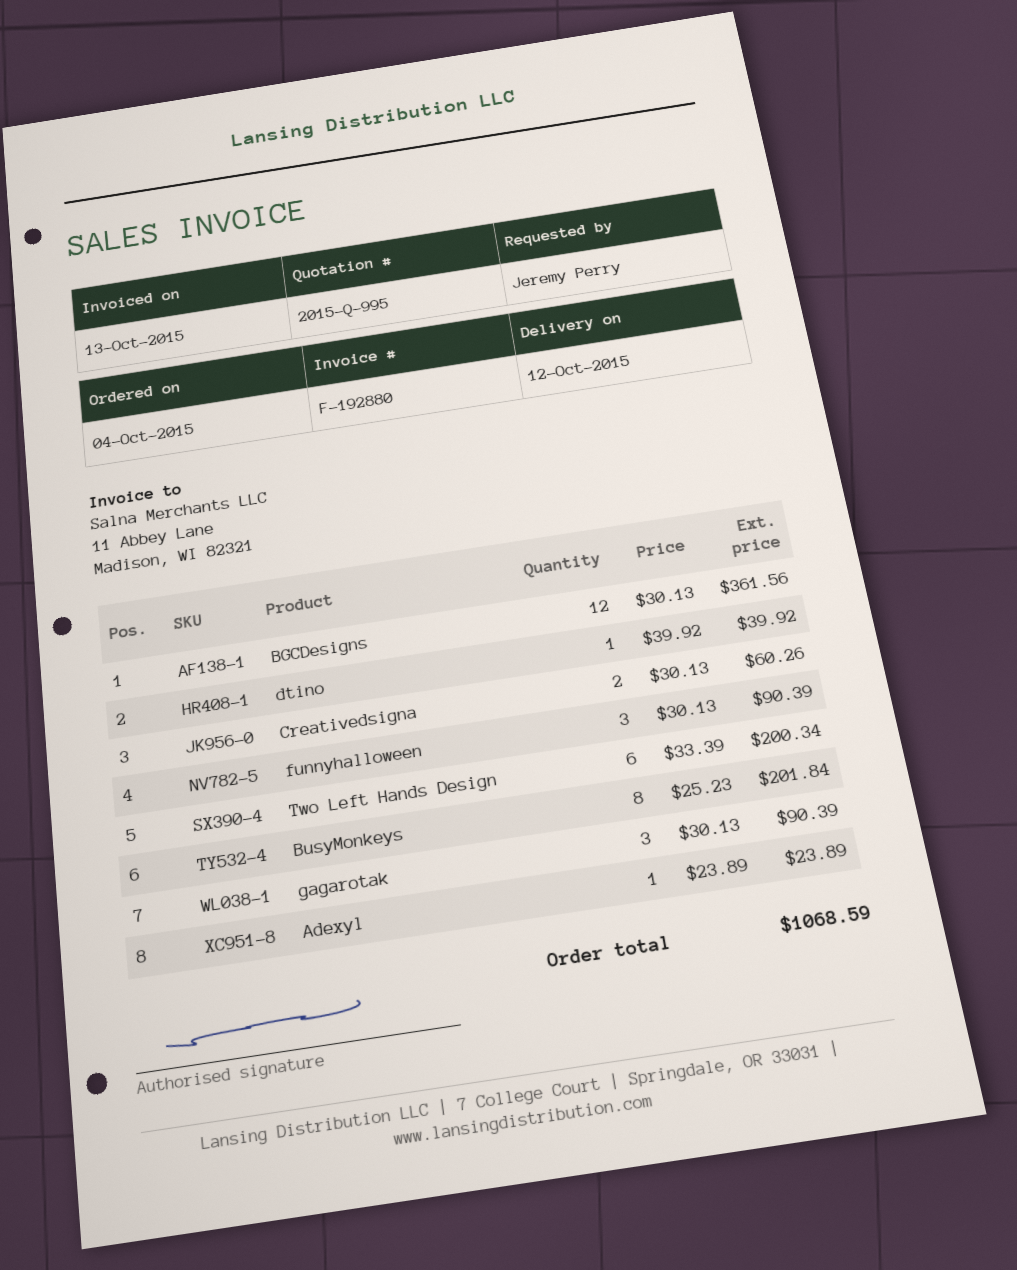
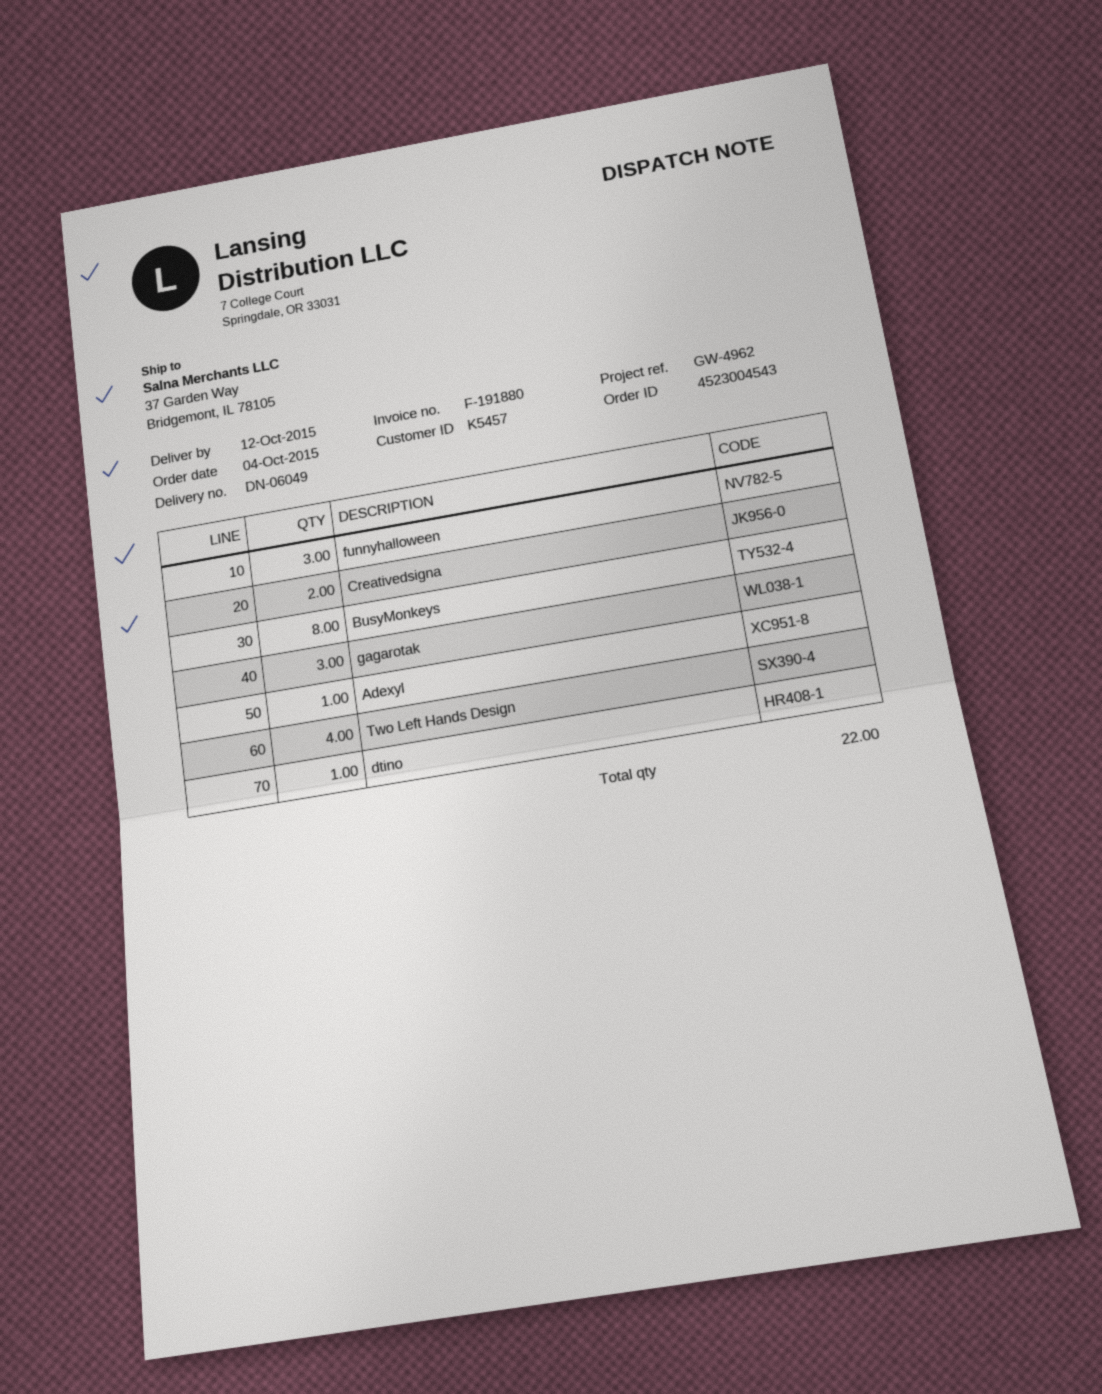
invoice number: F-192880 -> F-191880
BGCDesigns: 12 -> none
Two Left Hands Design: 6 -> 4

